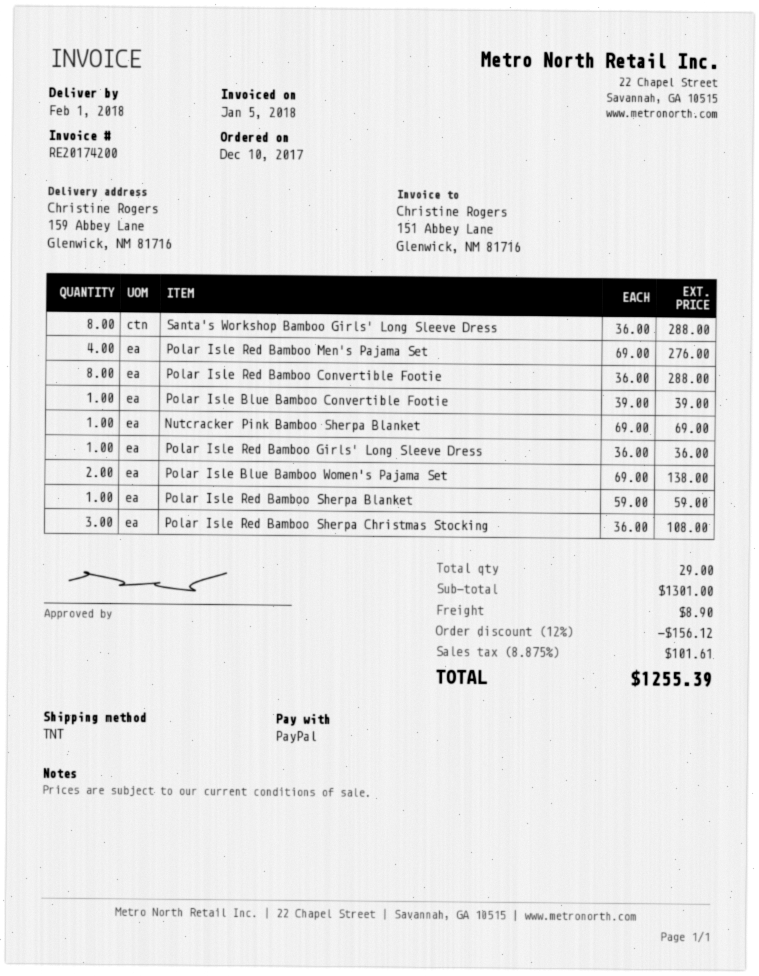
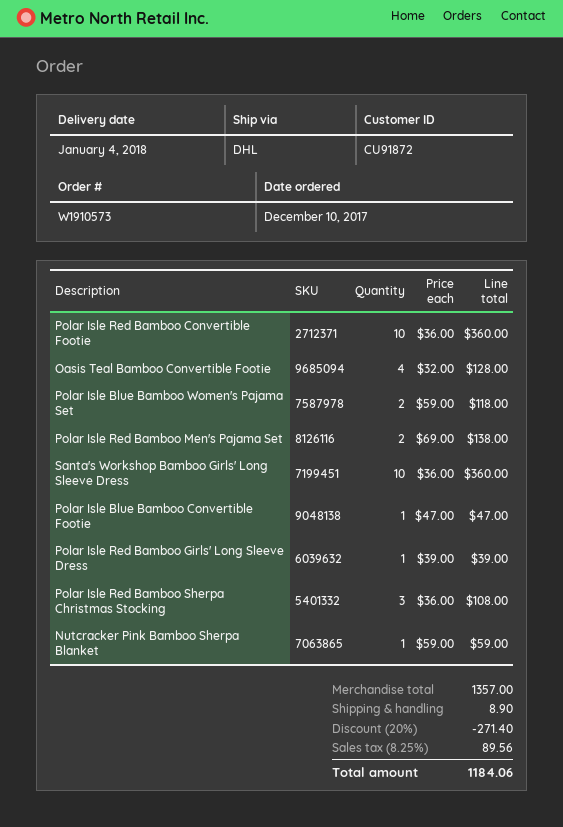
delivery date: 2018-02-01 -> 2018-01-04
shipping method: TNT -> DHL
Santa's Workshop Bamboo Girls' Long Sleeve Dress: 8 x 36.00 = 288.00 -> 10 x 36.00 = 360.00
Polar Isle Red Bamboo Men's Pajama Set: 4 x 69.00 = 276.00 -> 2 x 69.00 = 138.00
Polar Isle Red Bamboo Convertible Footie: 8 x 36.00 = 288.00 -> 10 x 36.00 = 360.00
Polar Isle Blue Bamboo Convertible Footie: 1 x 39.00 = 39.00 -> 1 x 47.00 = 47.00
Nutcracker Pink Bamboo Sherpa Blanket: 1 x 69.00 = 69.00 -> 1 x 59.00 = 59.00
Polar Isle Red Bamboo Girls' Long Sleeve Dress: 1 x 36.00 = 36.00 -> 1 x 39.00 = 39.00
Polar Isle Blue Bamboo Women's Pajama Set: 2 x 69.00 = 138.00 -> 2 x 59.00 = 118.00
Polar Isle Red Bamboo Sherpa Blanket: 1 x 59.00 = 59.00 -> none
Oasis Teal Bamboo Convertible Footie: none -> 4 x 32.00 = 128.00
subtotal: 1301.00 -> 1357.00
discount: 12% = 156.12 -> 20% = 271.40
tax: 8.875% = 101.61 -> 8.25% = 89.56
total: 1255.39 -> 1184.06

